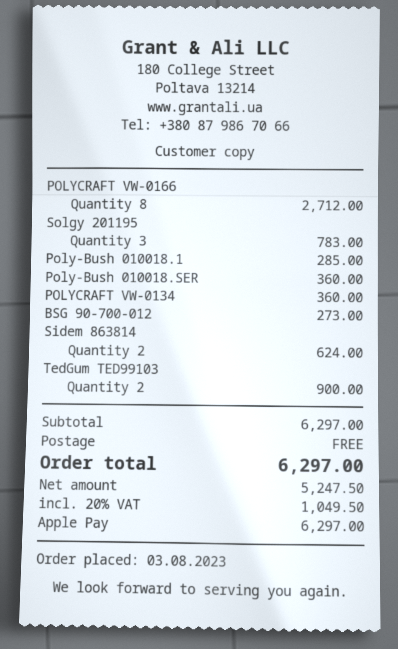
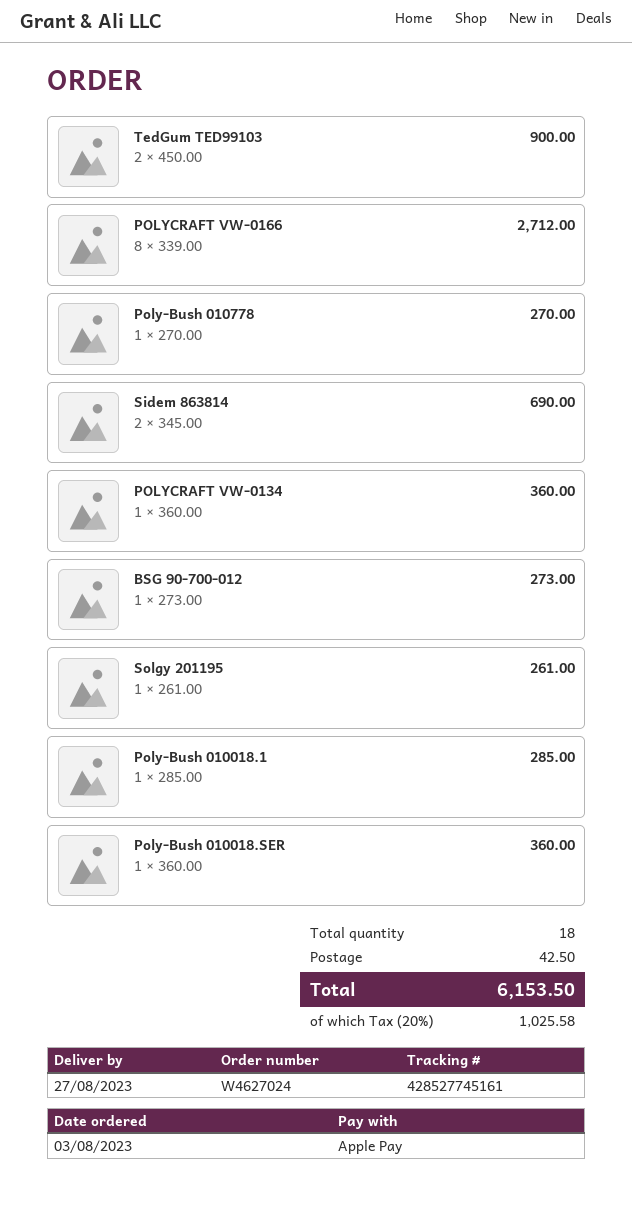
Solgy 201195: 3 for 783.00 -> 1 for 261.00
Sidem 863814: 2 for 624.00 -> 2 for 690.00
Poly-Bush 010778: none -> 1 for 270.00
shipping: 0.00 -> 42.50
tax: 20% = 1049.50 -> 20% = 1025.58
total: 6297.00 -> 6153.50

